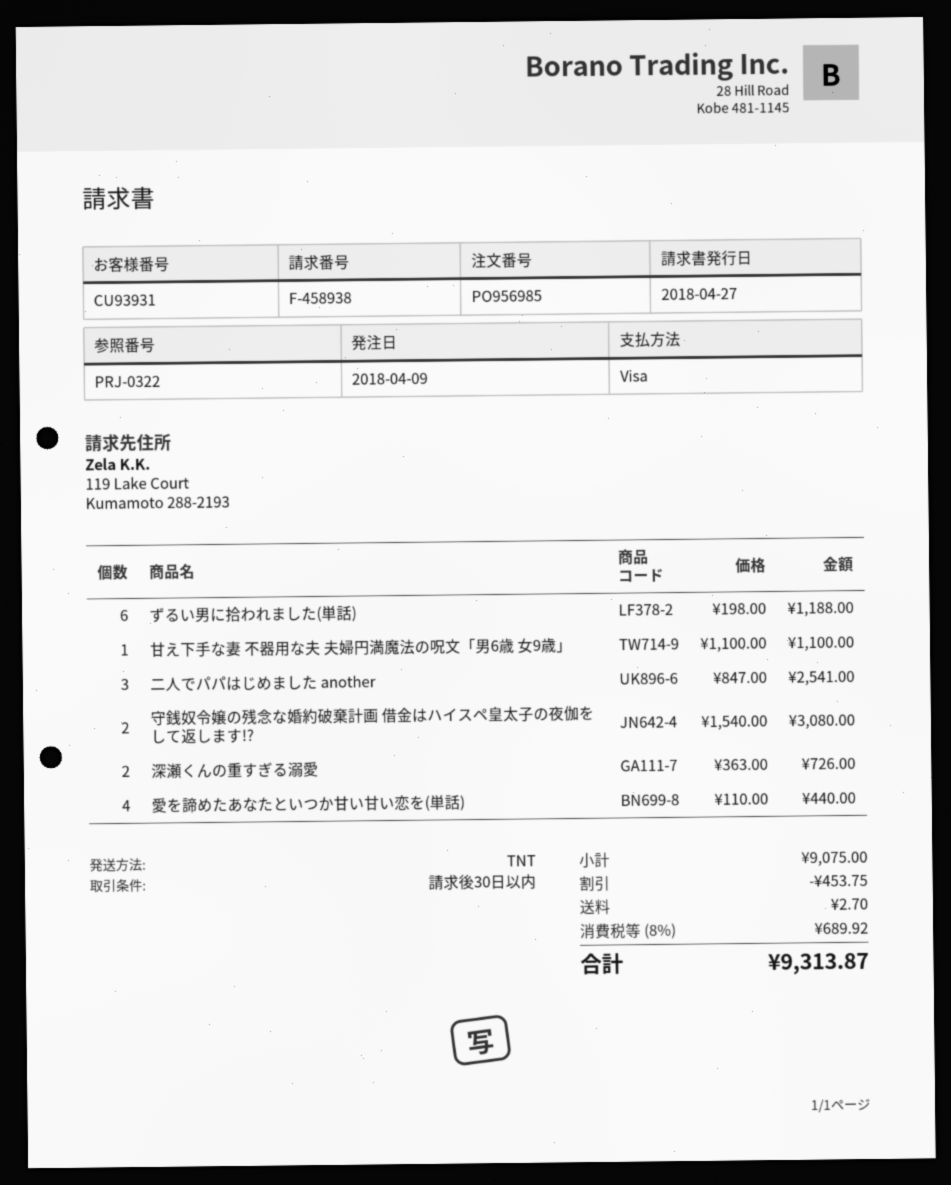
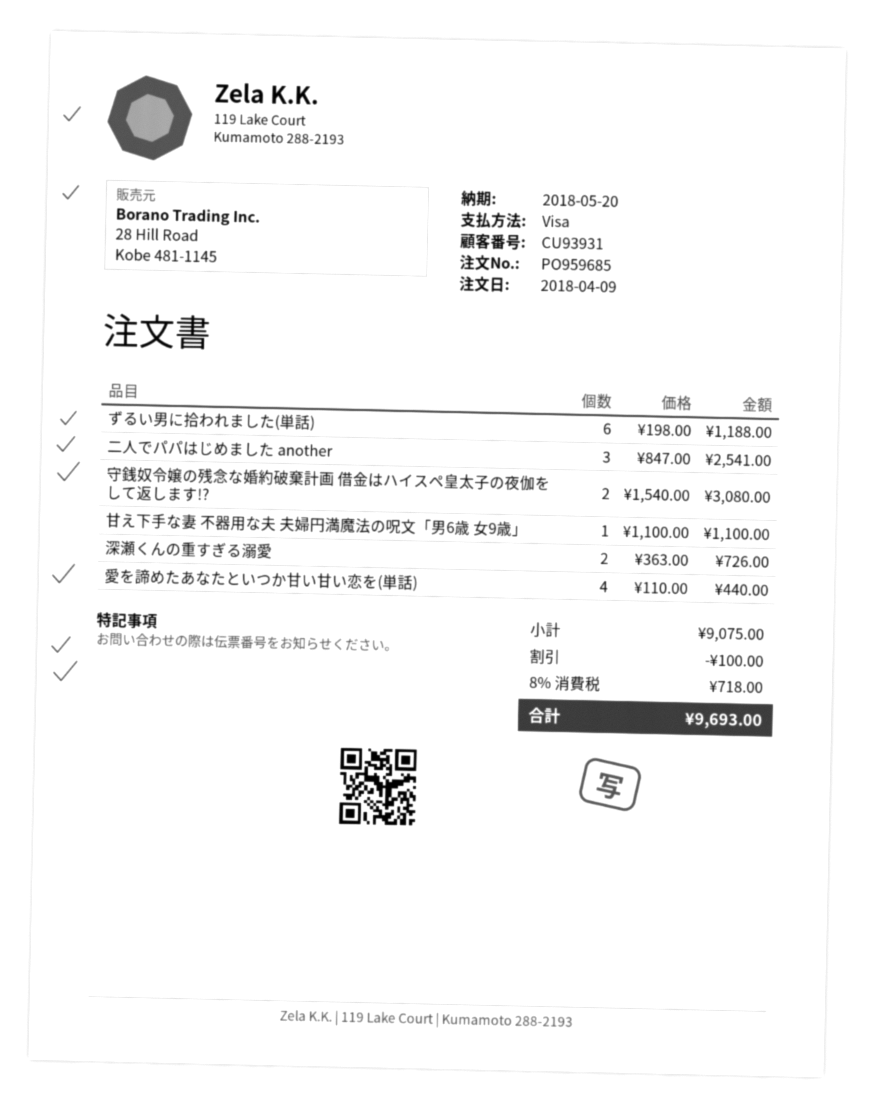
order number: PO956985 -> PO959685
discount: 453.75 -> 100.00
shipping: 2.70 -> none
tax: 8% = 689.92 -> 8% = 718.00
total: 9313.87 -> 9693.00

